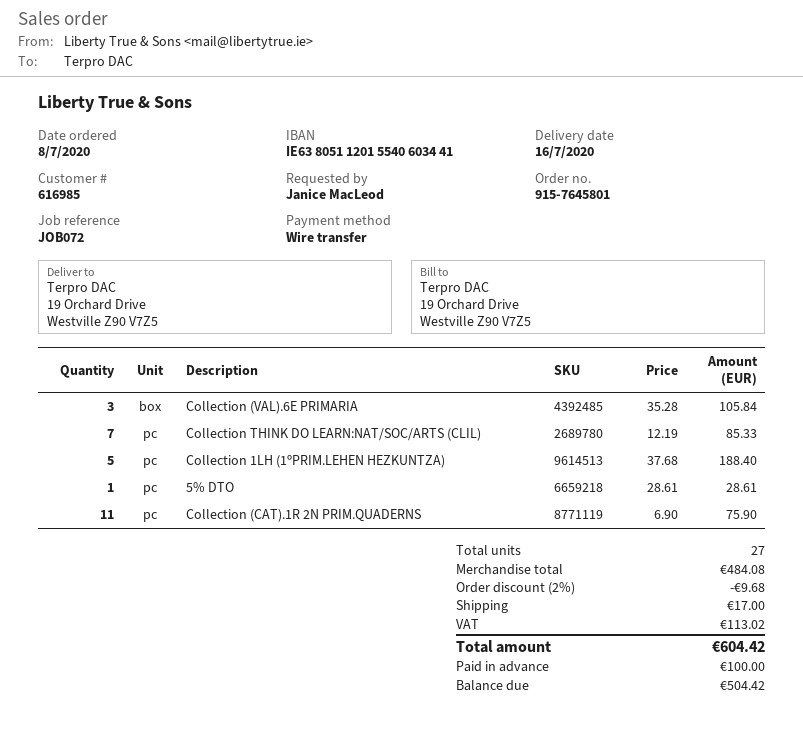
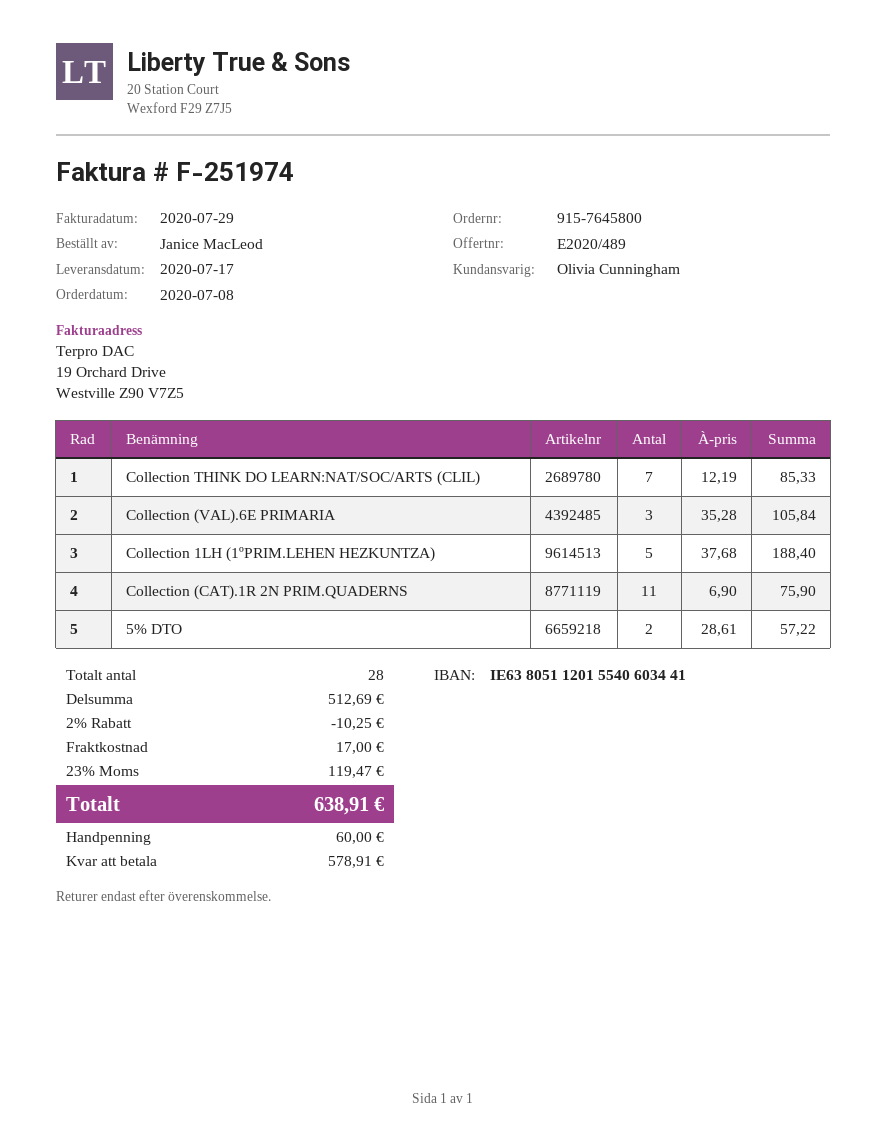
order number: 915-7645801 -> 915-7645800
delivery date: 2020-07-16 -> 2020-07-17
5% DTO: 1 x 28.61 = 28.61 -> 2 x 28.61 = 57.22
total quantity: 27 -> 28
subtotal: 484.08 -> 512.69
discount: 2% = 9.68 -> 2% = 10.25
tax: 113.02 -> 119.47
total: 604.42 -> 638.91
deposit: 100.00 -> 60.00
balance: 504.42 -> 578.91

